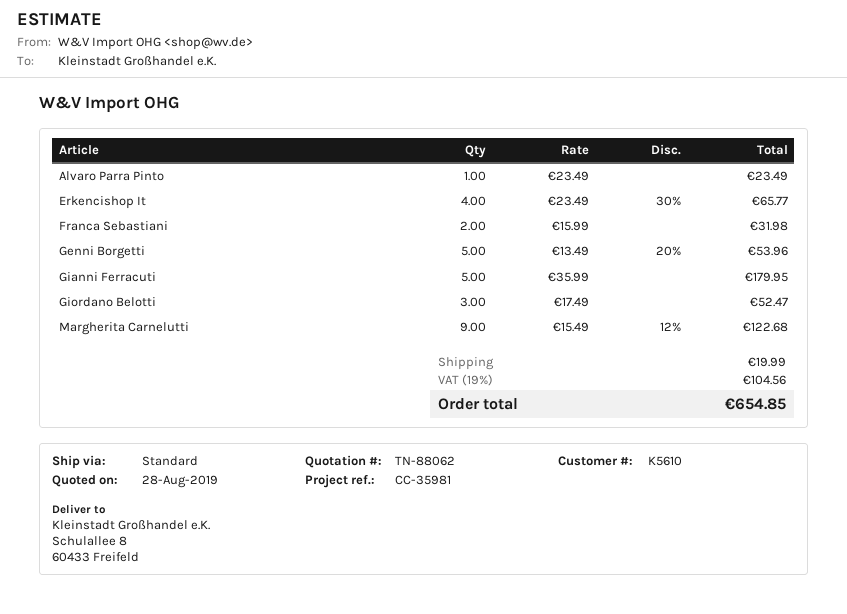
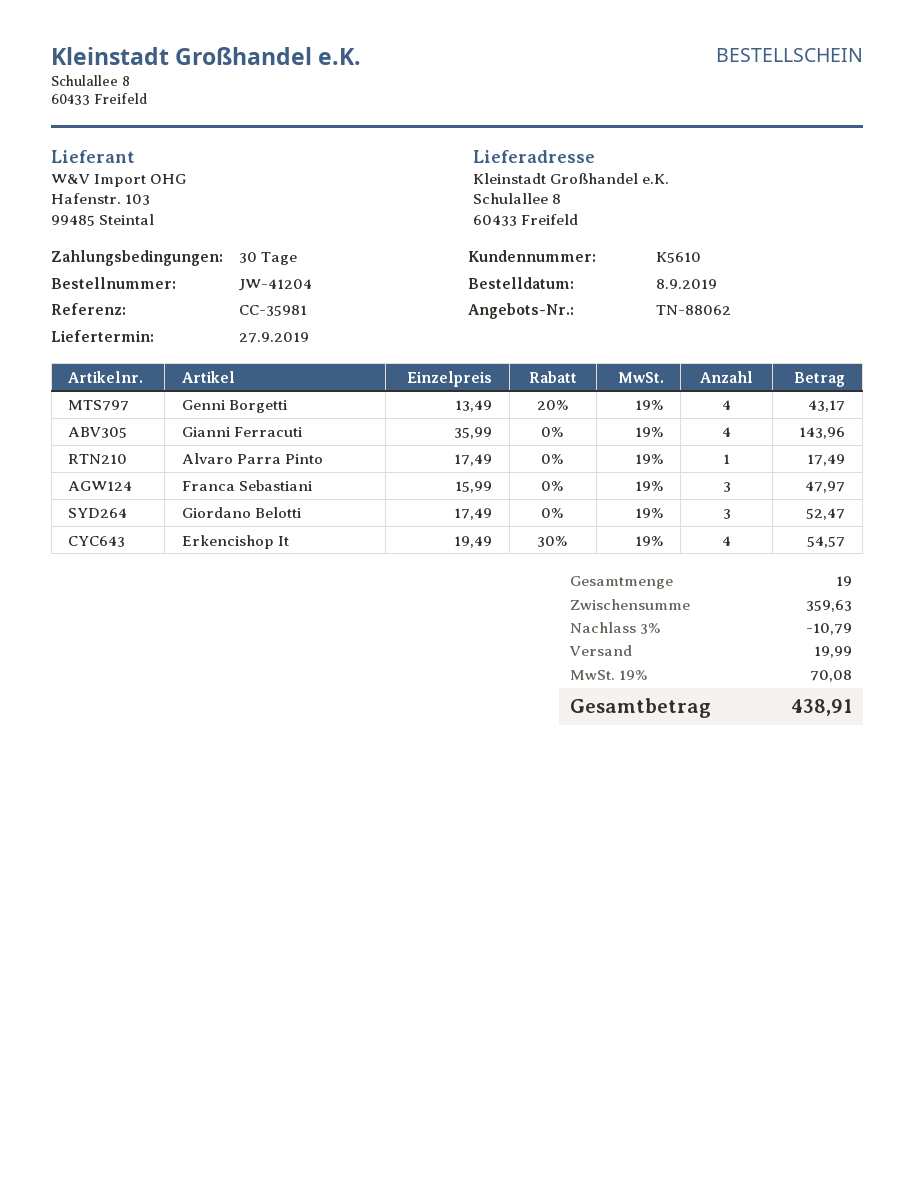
Alvaro Parra Pinto: 1 x 23.49 = 23.49 -> 1 x 17.49 = 17.49
Erkencishop It: 4 x 23.49 - 30% = 65.77 -> 4 x 19.49 - 30% = 54.57
Franca Sebastiani: 2 x 15.99 = 31.98 -> 3 x 15.99 = 47.97
Genni Borgetti: 5 x 13.49 - 20% = 53.96 -> 4 x 13.49 - 20% = 43.17
Gianni Ferracuti: 5 x 35.99 = 179.95 -> 4 x 35.99 = 143.96
Margherita Carnelutti: 9 x 15.49 - 12% = 122.68 -> none
discount: none -> 3% = 10.79
tax: 19% = 104.56 -> 19% = 70.08
total: 654.85 -> 438.91

